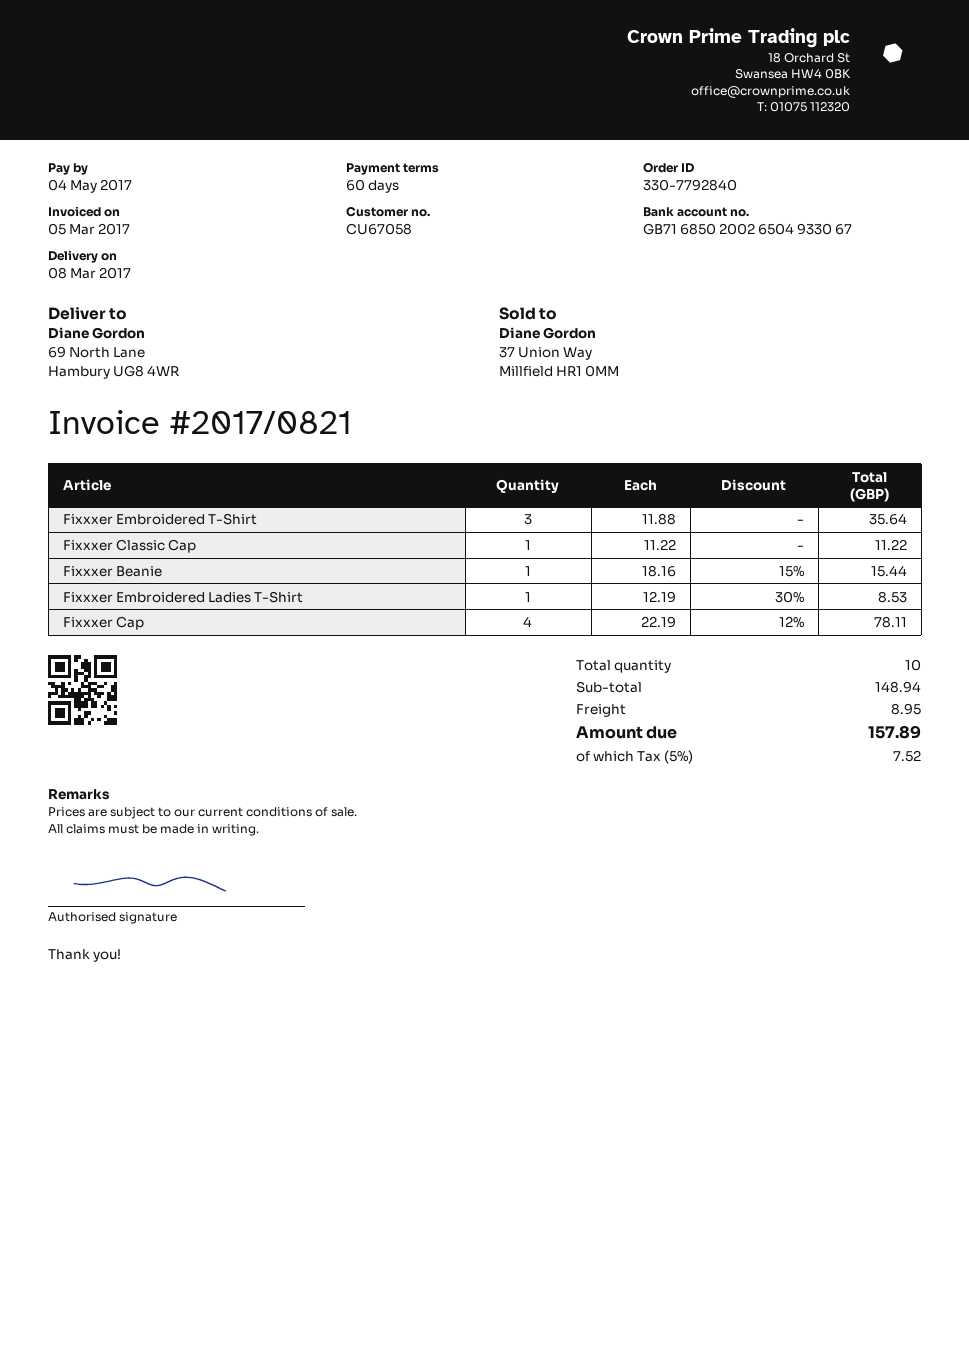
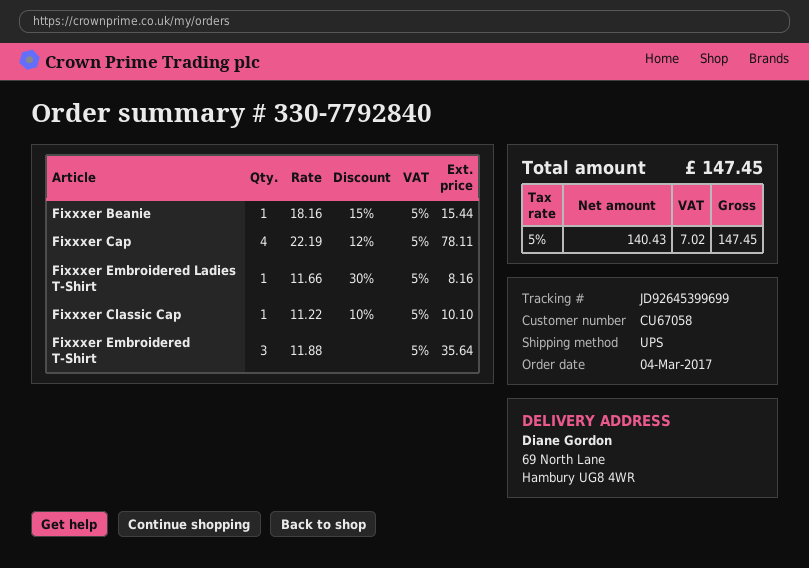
Fixxxer Classic Cap: 1 x 11.22 = 11.22 -> 1 x 11.22 - 10% = 10.10
Fixxxer Embroidered Ladies T-Shirt: 1 x 12.19 - 30% = 8.53 -> 1 x 11.66 - 30% = 8.16
shipping: 8.95 -> none
tax: 5% = 7.52 -> 5% = 7.02
total: 157.89 -> 147.45

